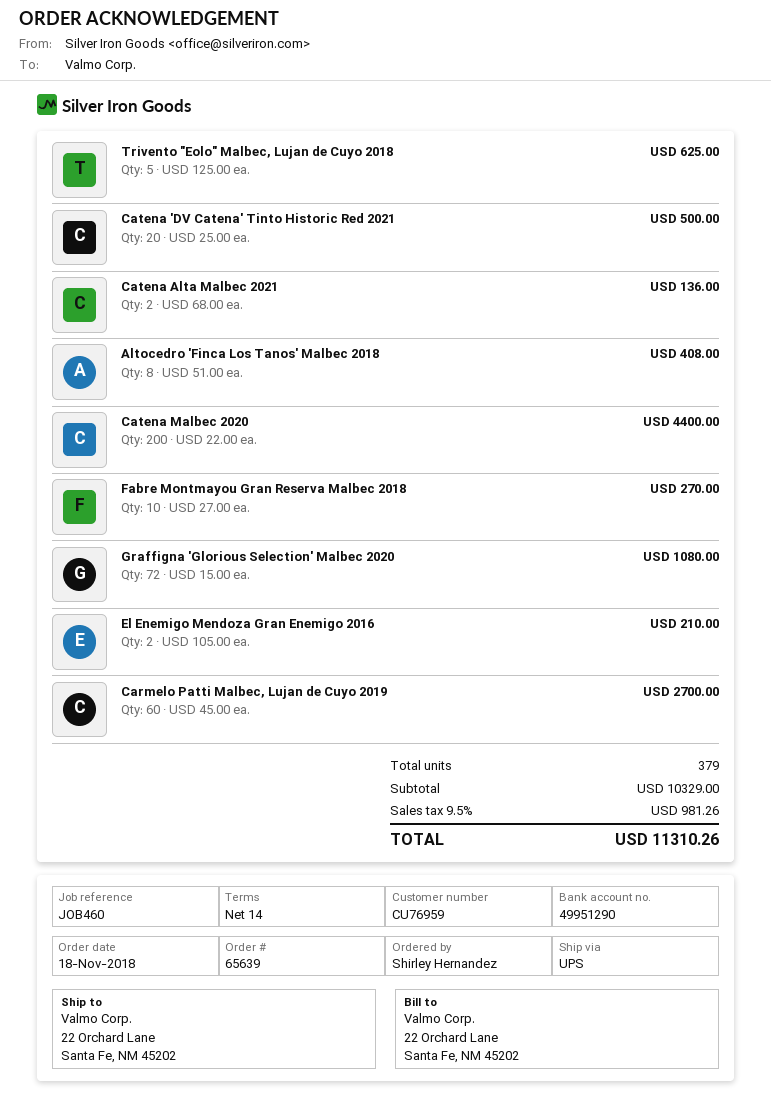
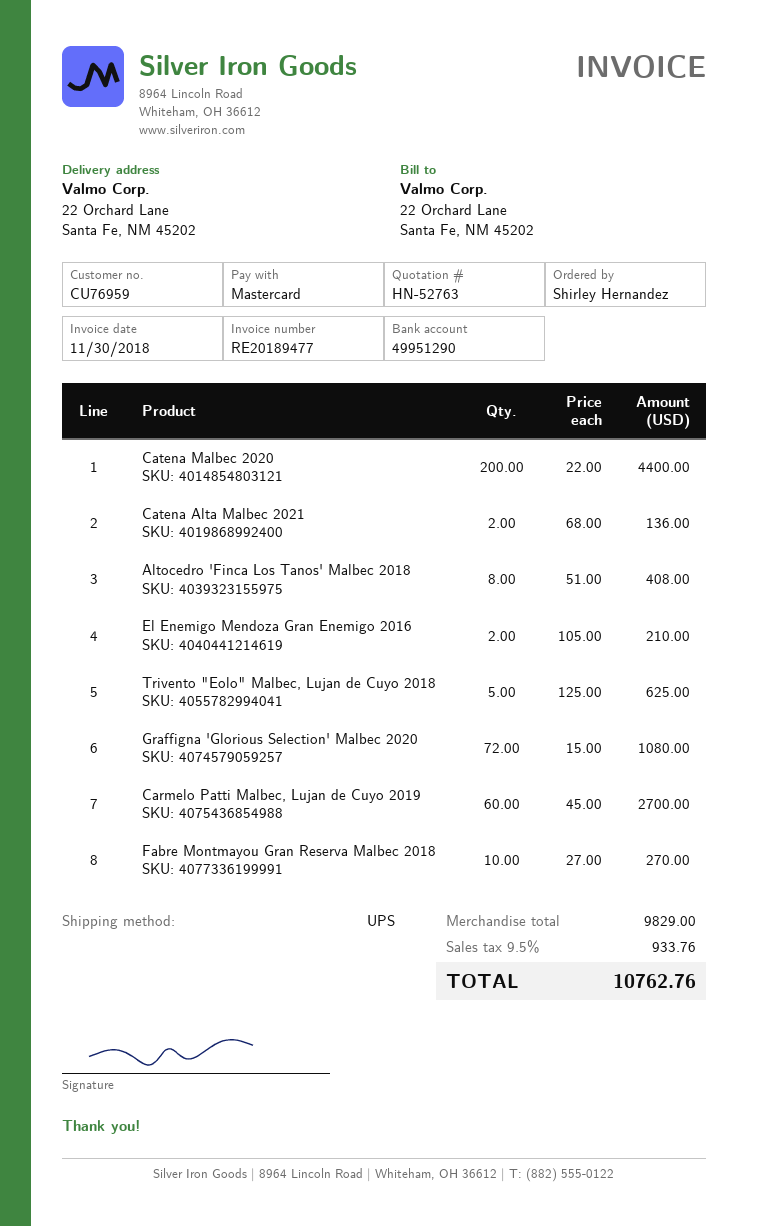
Catena 'DV Catena' Tinto Historic Red 2021: 20 x 25.00 = 500.00 -> none
subtotal: 10329.00 -> 9829.00
tax: 9.5% = 981.26 -> 9.5% = 933.76
total: 11310.26 -> 10762.76

